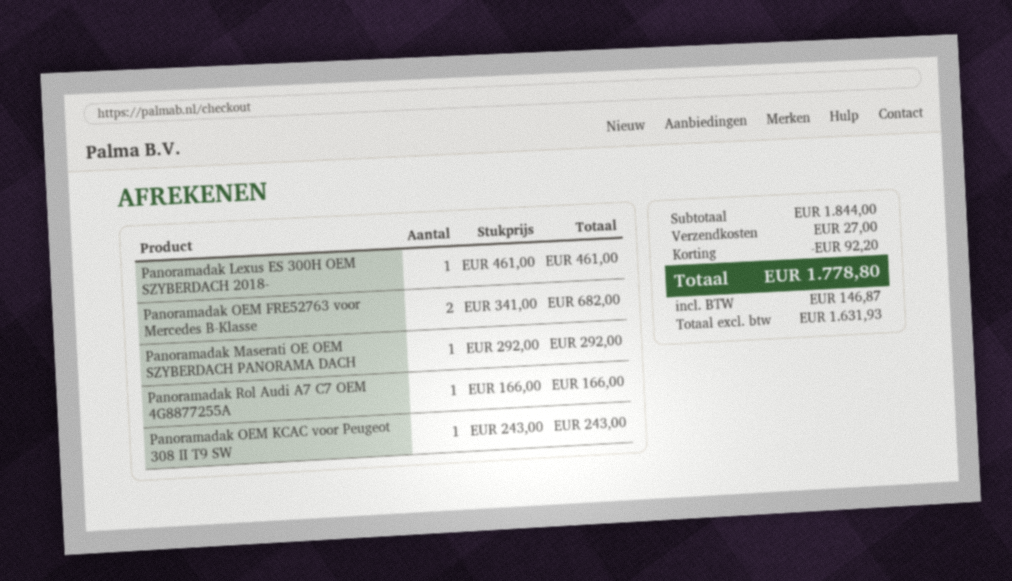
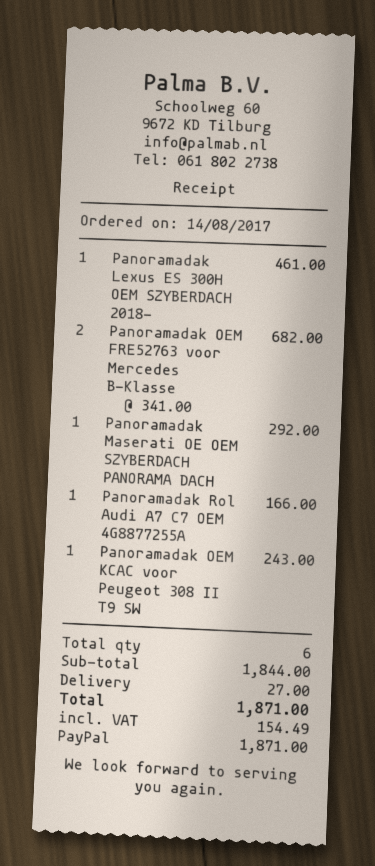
discount: 92.20 -> none
tax: 146.87 -> 154.49
total: 1778.80 -> 1871.00

